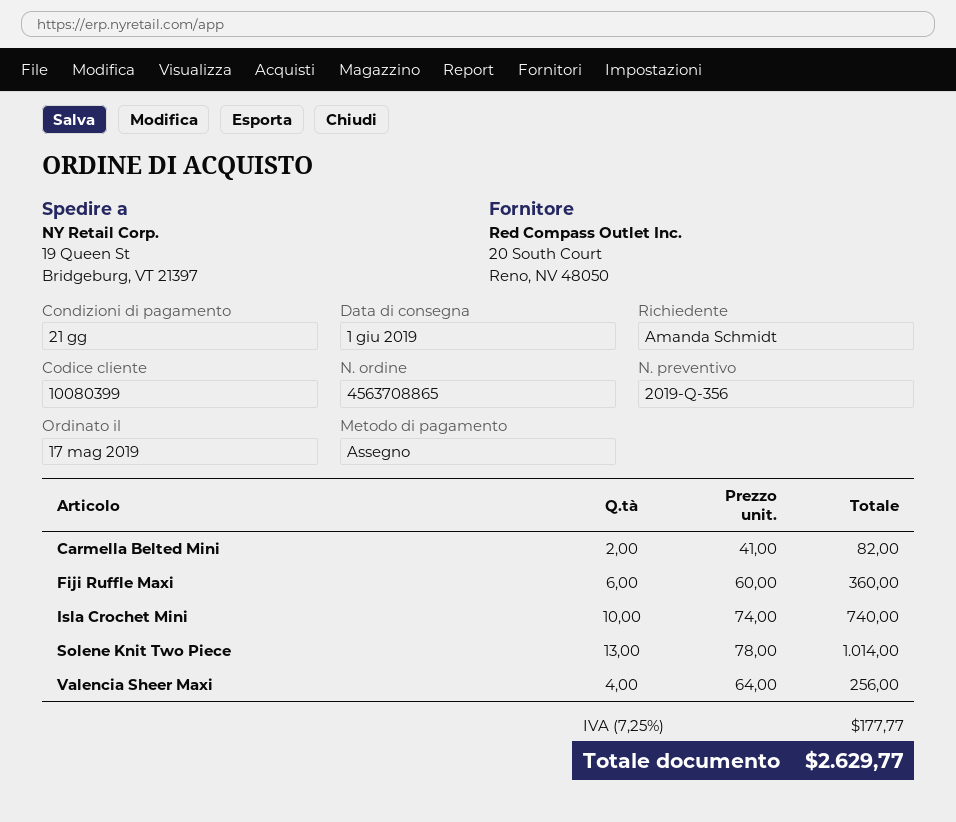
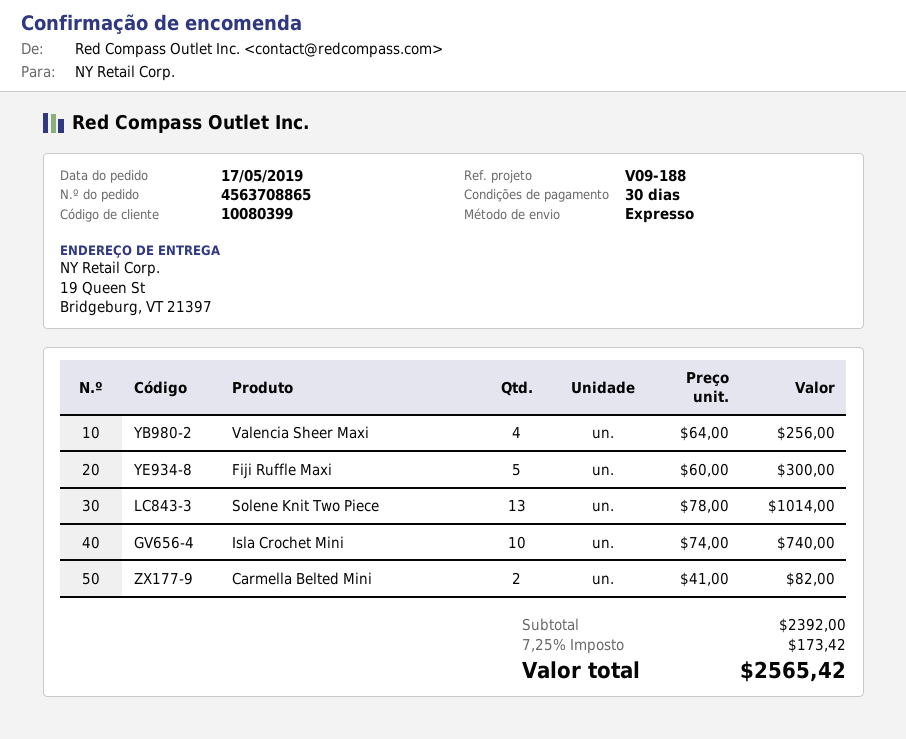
payment terms: 21 days -> 30 days
Fiji Ruffle Maxi: 6 x 60.00 = 360.00 -> 5 x 60.00 = 300.00
tax: 7.25% = 177.77 -> 7.25% = 173.42
total: 2629.77 -> 2565.42

